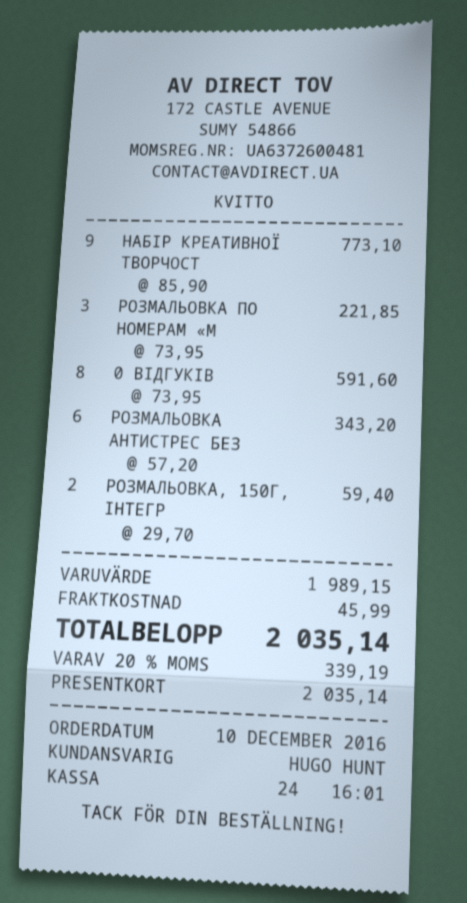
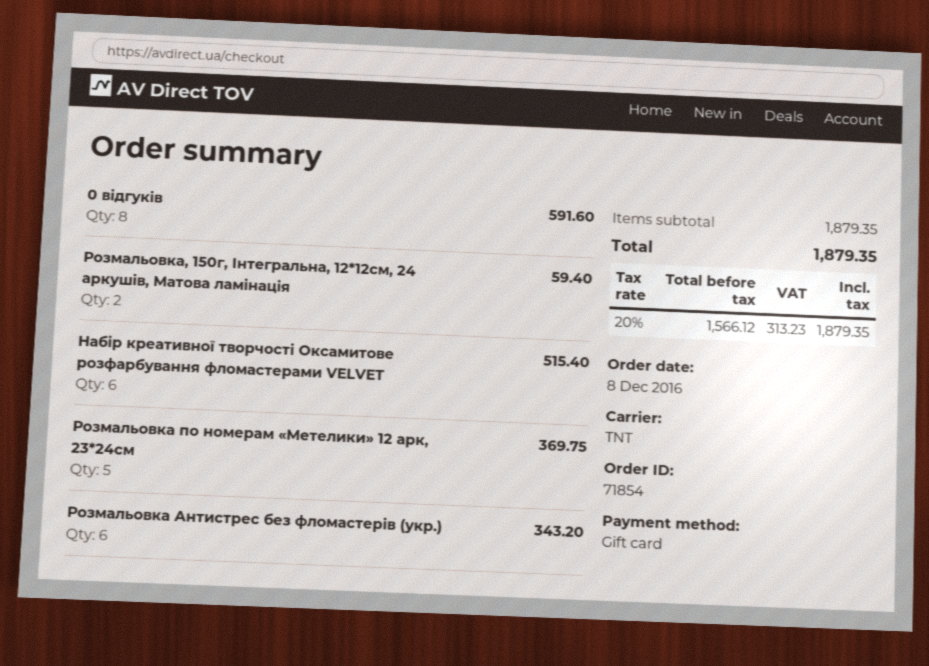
order date: 2016-12-10 -> 2016-12-08
НАБІР КРЕАТИВНОЇ ТВОРЧОСТ: 9 for 773.10 -> 6 for 515.40
РОЗМАЛЬОВКА ПО НОМЕРАМ «М: 3 for 221.85 -> 5 for 369.75
subtotal: 1989.15 -> 1879.35
shipping: 45.99 -> none
tax: 20% = 339.19 -> 20% = 313.23
total: 2035.14 -> 1879.35

